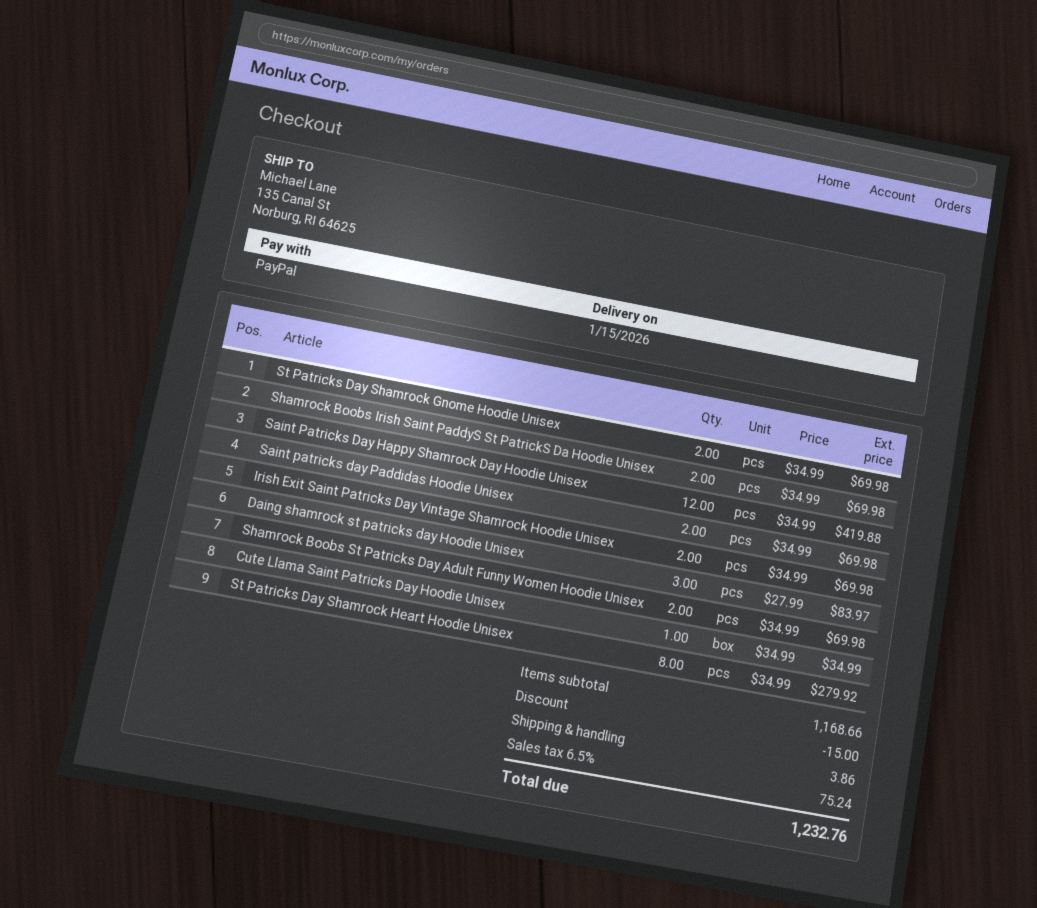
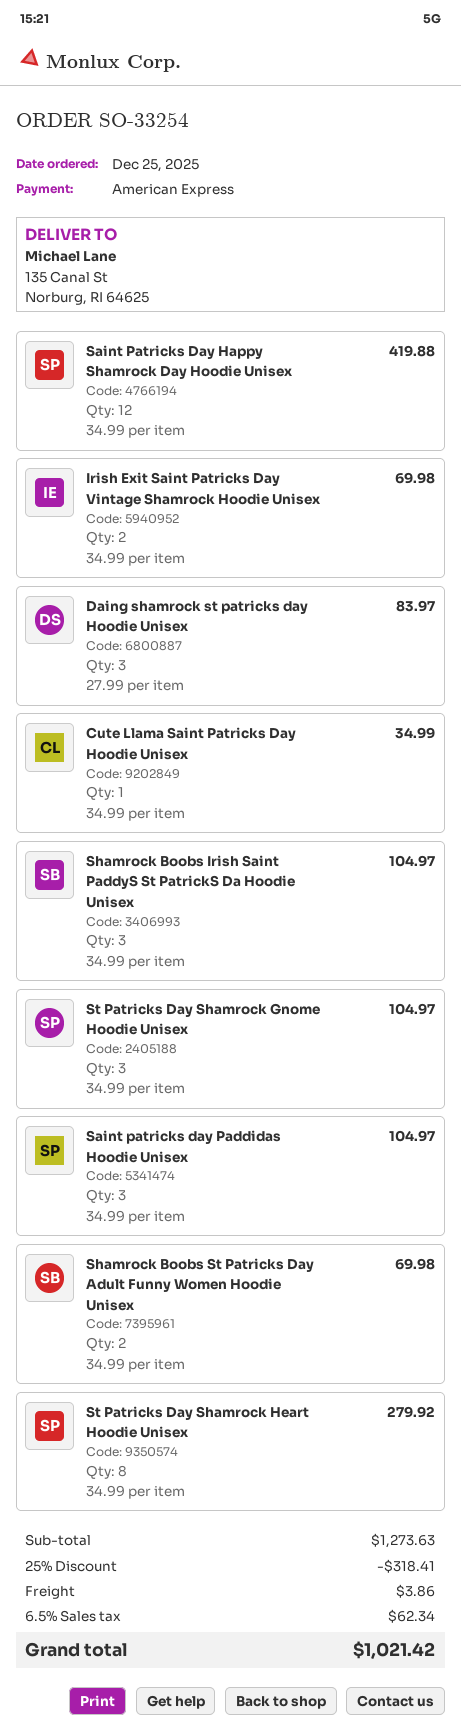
payment method: PayPal -> American Express
St Patricks Day Shamrock Gnome Hoodie Unisex: 2 x 34.99 = 69.98 -> 3 x 34.99 = 104.97
Shamrock Boobs Irish Saint PaddyS St PatrickS Da Hoodie Unisex: 2 x 34.99 = 69.98 -> 3 x 34.99 = 104.97
Saint patricks day Paddidas Hoodie Unisex: 2 x 34.99 = 69.98 -> 3 x 34.99 = 104.97
subtotal: 1168.66 -> 1273.63
discount: 15.00 -> 318.41
tax: 6.5% = 75.24 -> 6.5% = 62.34
total: 1232.76 -> 1021.42

